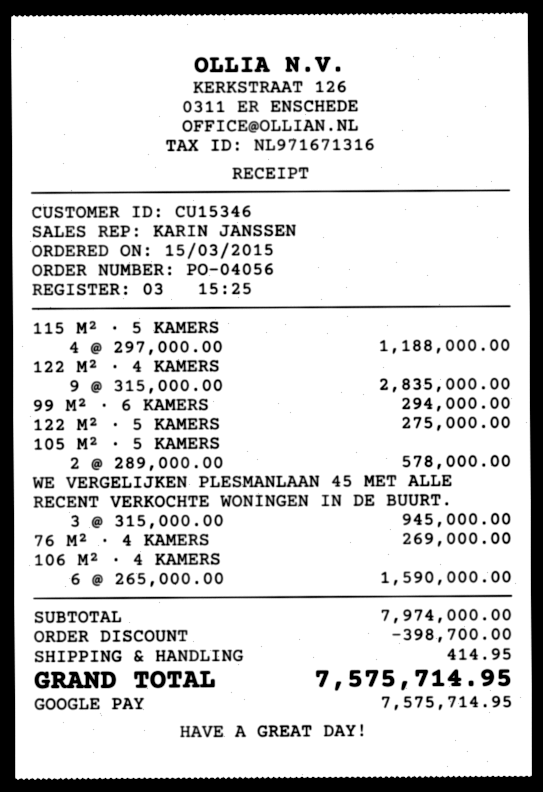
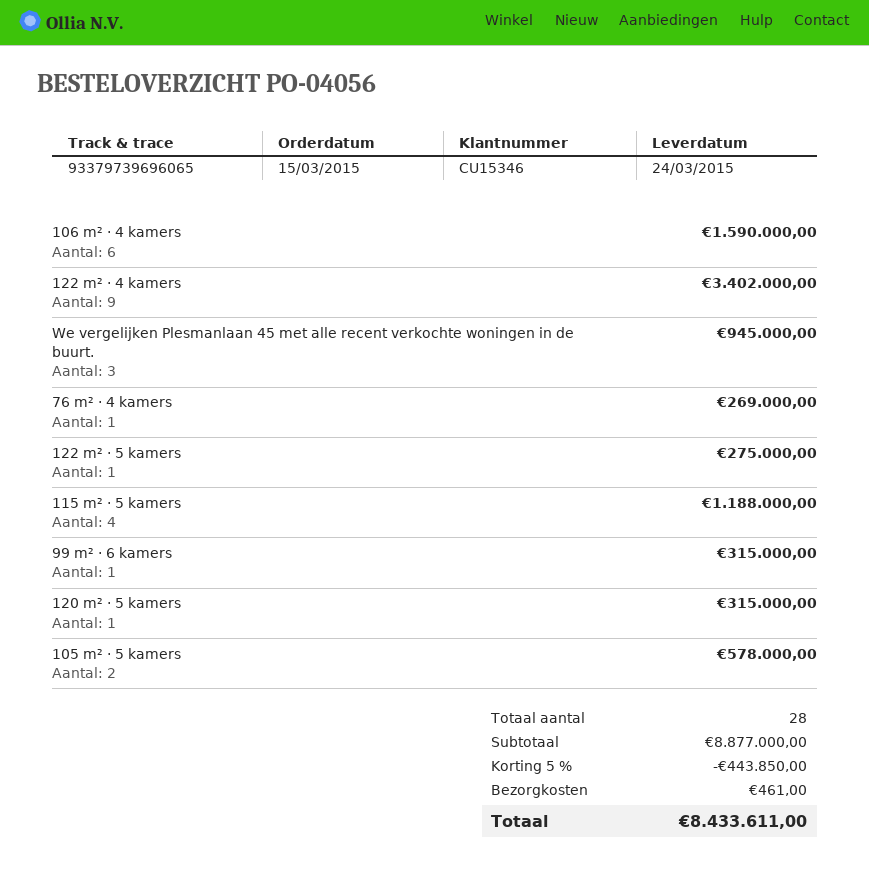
122 M² · 4 KAMERS: 9 for 2835000.00 -> 9 for 3402000.00
99 M² · 6 KAMERS: 1 for 294000.00 -> 1 for 315000.00
120 m² · 5 kamers: none -> 1 for 315000.00
subtotal: 7974000.00 -> 8877000.00
discount: 398700.00 -> 443850.00
shipping: 414.95 -> 461.00
total: 7575714.95 -> 8433611.00

